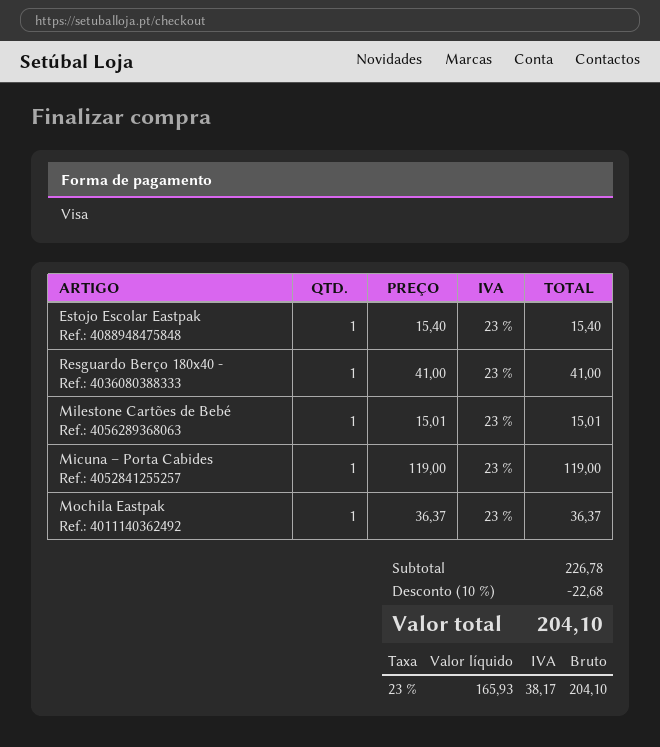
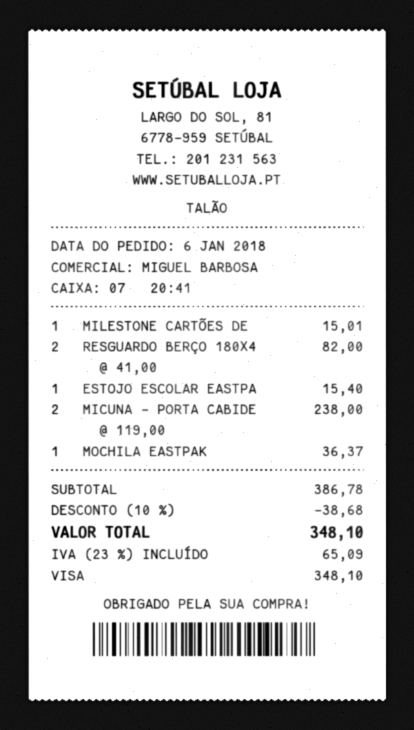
Resguardo Berço 180x40 -: 1 x 41.00 = 41.00 -> 2 x 41.00 = 82.00
Micuna – Porta Cabides: 1 x 119.00 = 119.00 -> 2 x 119.00 = 238.00
subtotal: 226.78 -> 386.78
discount: 10% = 22.68 -> 10% = 38.68
tax: 23% = 38.17 -> 23% = 65.09
total: 204.10 -> 348.10

